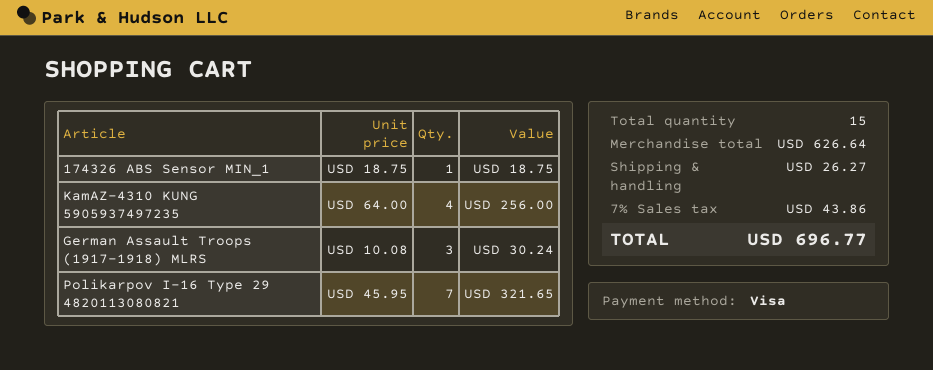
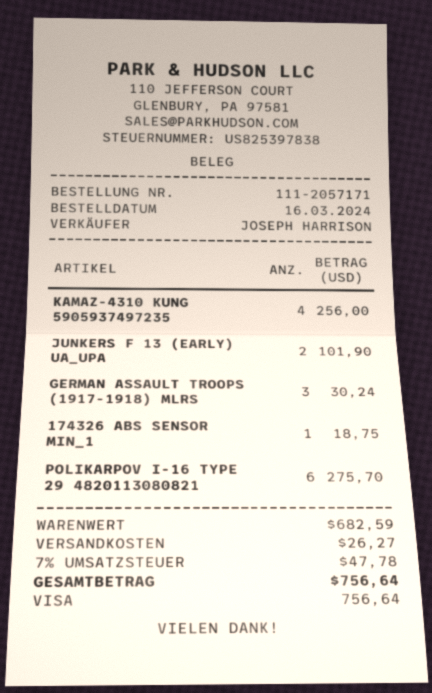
Polikarpov I-16 Type 29 4820113080821: 7 for 321.65 -> 6 for 275.70
JUNKERS F 13 (EARLY) UA_UPA: none -> 2 for 101.90
subtotal: 626.64 -> 682.59
tax: 7% = 43.86 -> 7% = 47.78
total: 696.77 -> 756.64

